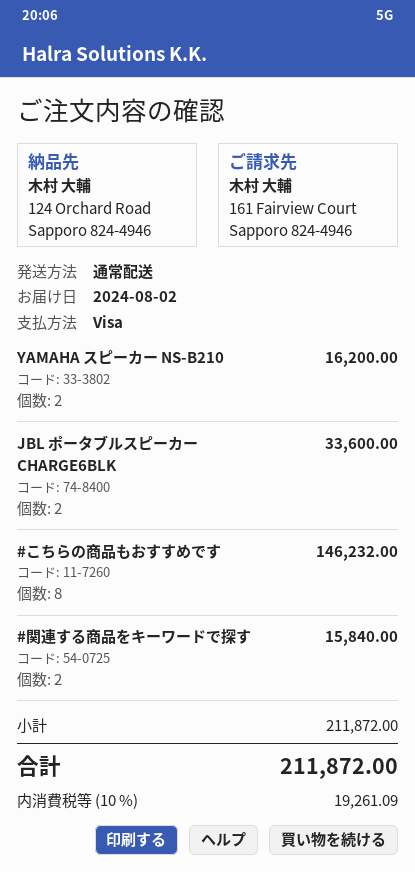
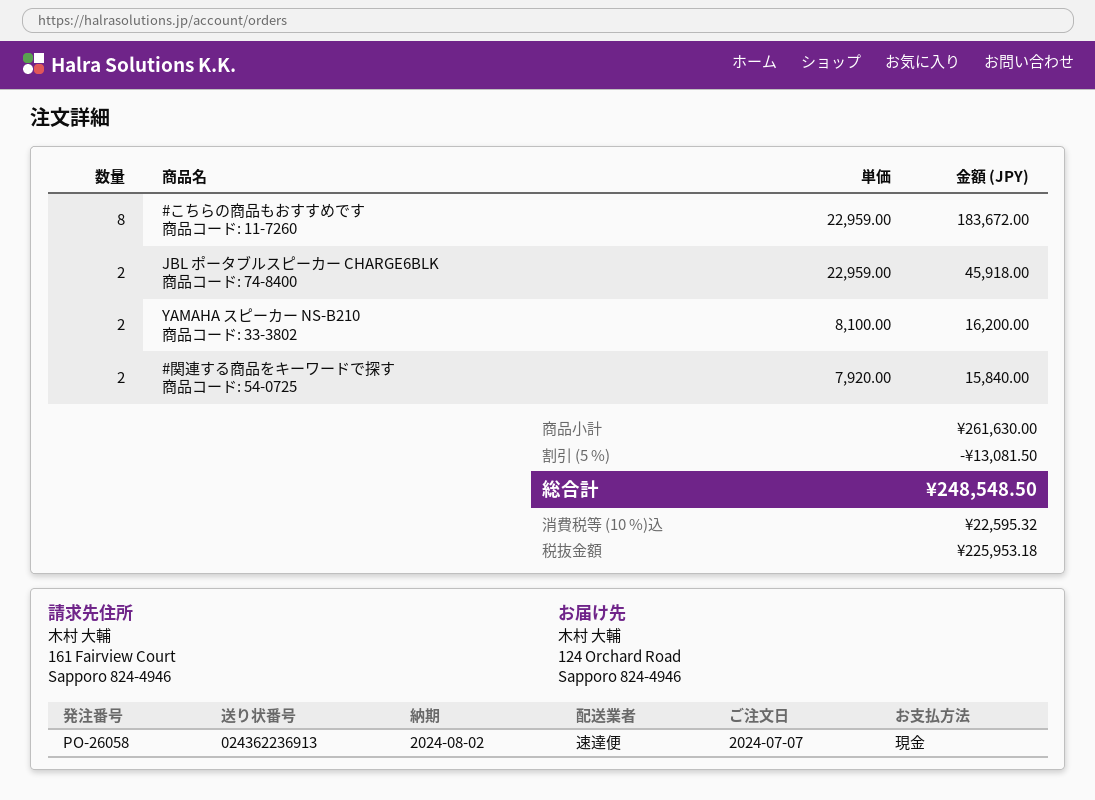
payment method: Visa -> cash
shipping method: standard -> express
JBL ポータブルスピーカー CHARGE6BLK: 2 for 33600.00 -> 2 for 45918.00
#こちらの商品もおすすめです: 8 for 146232.00 -> 8 for 183672.00
subtotal: 211872.00 -> 261630.00
discount: none -> 5% = 13081.50
tax: 10% = 19261.09 -> 10% = 22595.32
total: 211872.00 -> 248548.50

